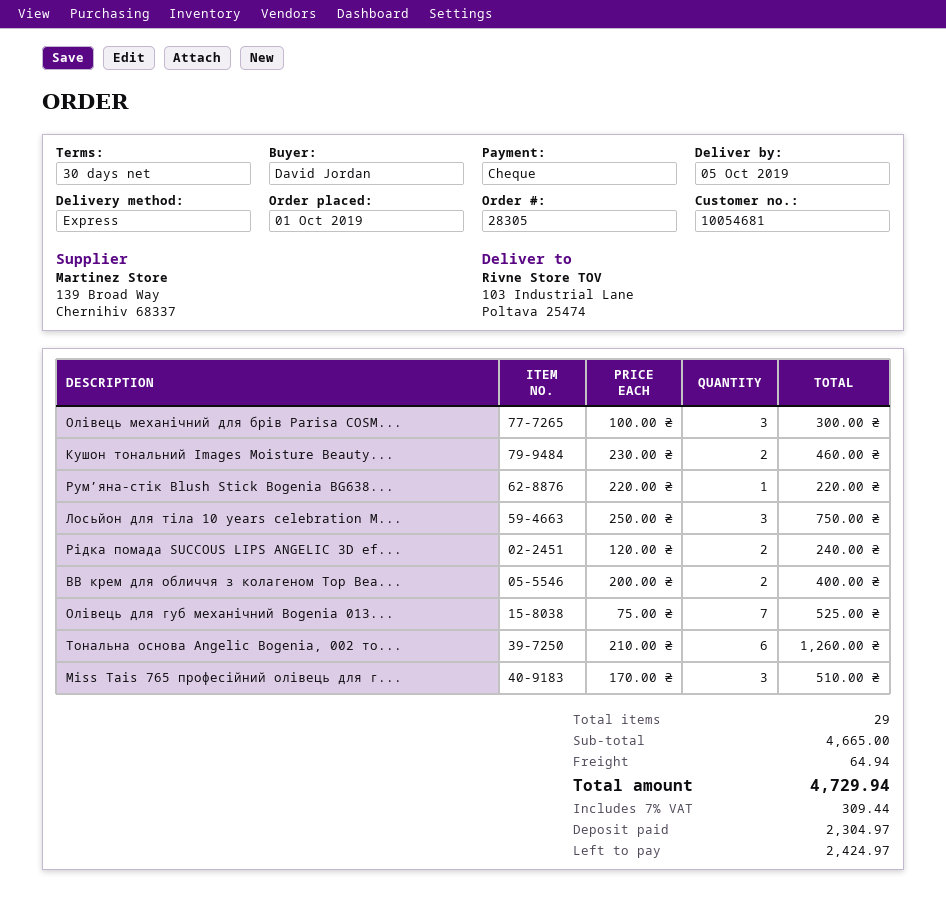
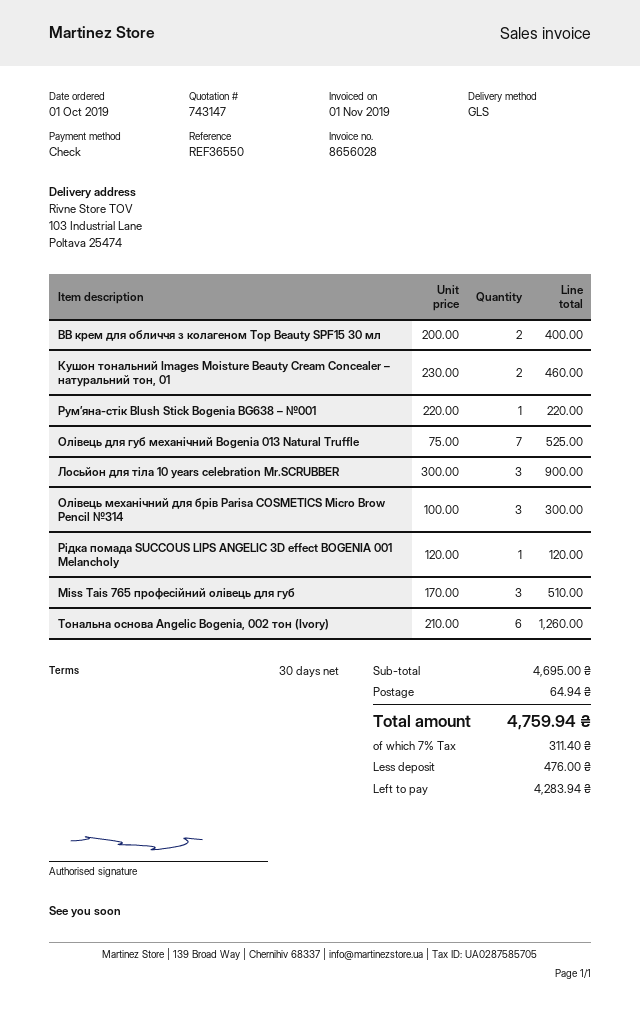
shipping method: express -> GLS
Лосьйон для тіла 10 years celebration M...: 3 x 250.00 = 750.00 -> 3 x 300.00 = 900.00
Рідка помада SUCCOUS LIPS ANGELIC 3D ef...: 2 x 120.00 = 240.00 -> 1 x 120.00 = 120.00
subtotal: 4665.00 -> 4695.00
tax: 7% = 309.44 -> 7% = 311.40
total: 4729.94 -> 4759.94
deposit: 2304.97 -> 476.00
balance: 2424.97 -> 4283.94

